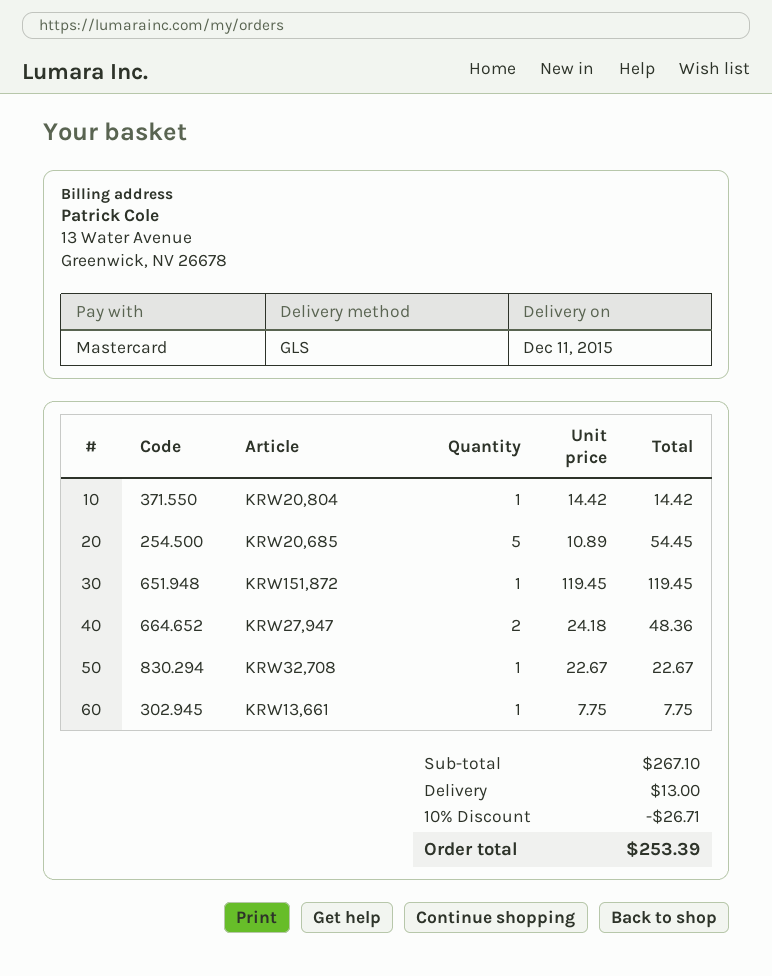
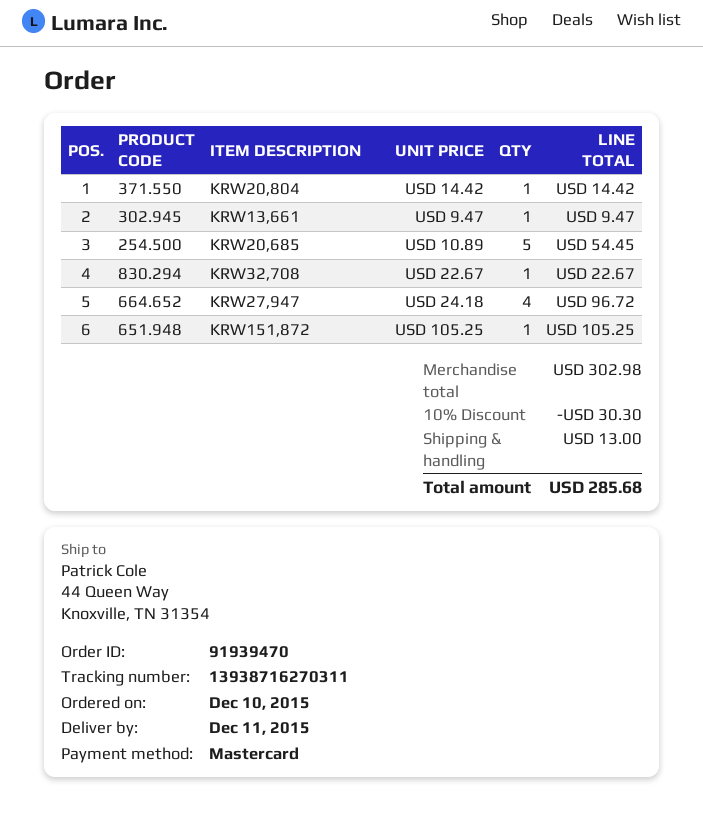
KRW151,872: 1 x 119.45 = 119.45 -> 1 x 105.25 = 105.25
KRW27,947: 2 x 24.18 = 48.36 -> 4 x 24.18 = 96.72
KRW13,661: 1 x 7.75 = 7.75 -> 1 x 9.47 = 9.47
subtotal: 267.10 -> 302.98
discount: 10% = 26.71 -> 10% = 30.30
total: 253.39 -> 285.68

